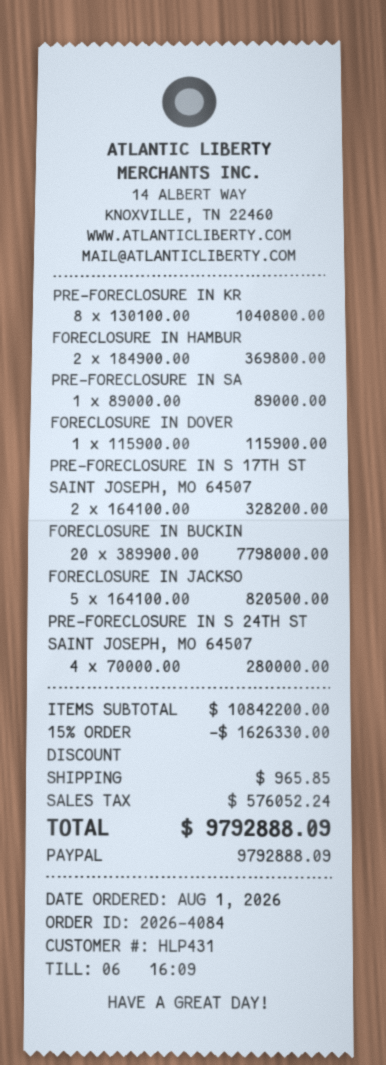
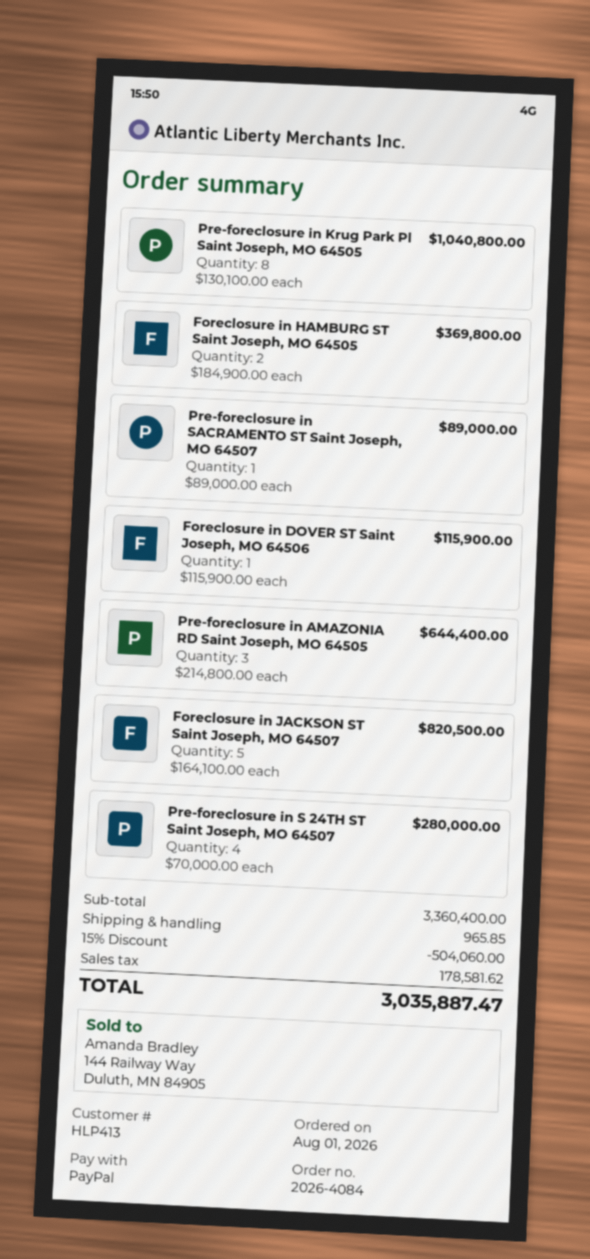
customer number: HLP431 -> HLP413
PRE-FORECLOSURE IN S 17TH ST SAINT JOSEPH, MO 64507: 2 x 164100.00 = 328200.00 -> none
FORECLOSURE IN BUCKIN: 20 x 389900.00 = 7798000.00 -> none
Pre-foreclosure in AMAZONIA RD Saint Joseph, MO 64505: none -> 3 x 214800.00 = 644400.00
subtotal: 10842200.00 -> 3360400.00
discount: 15% = 1626330.00 -> 15% = 504060.00
tax: 576052.24 -> 178581.62
total: 9792888.09 -> 3035887.47

